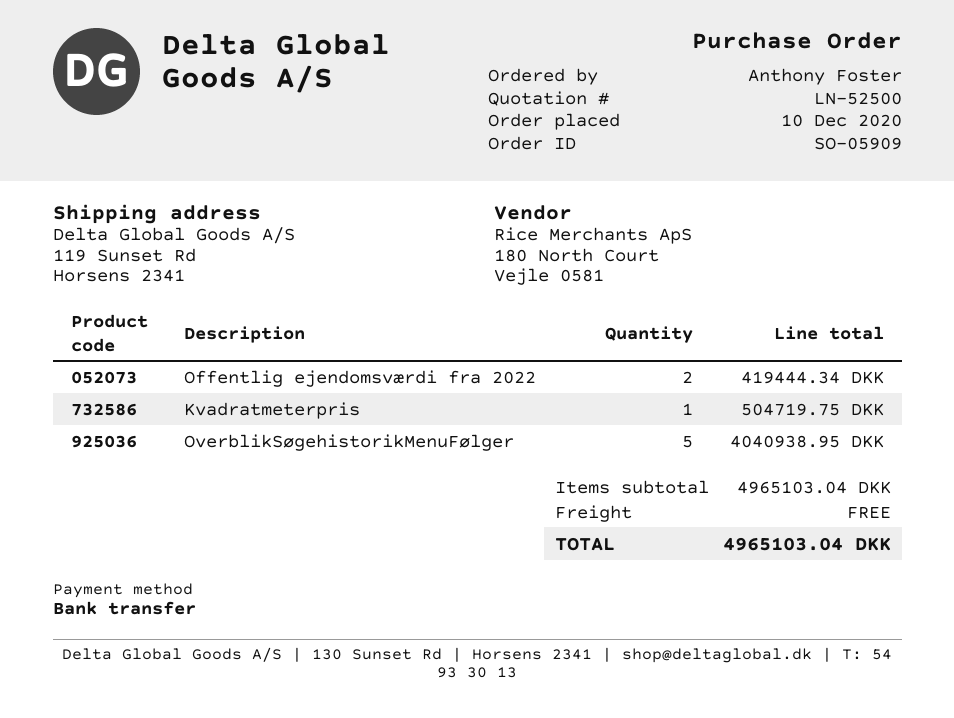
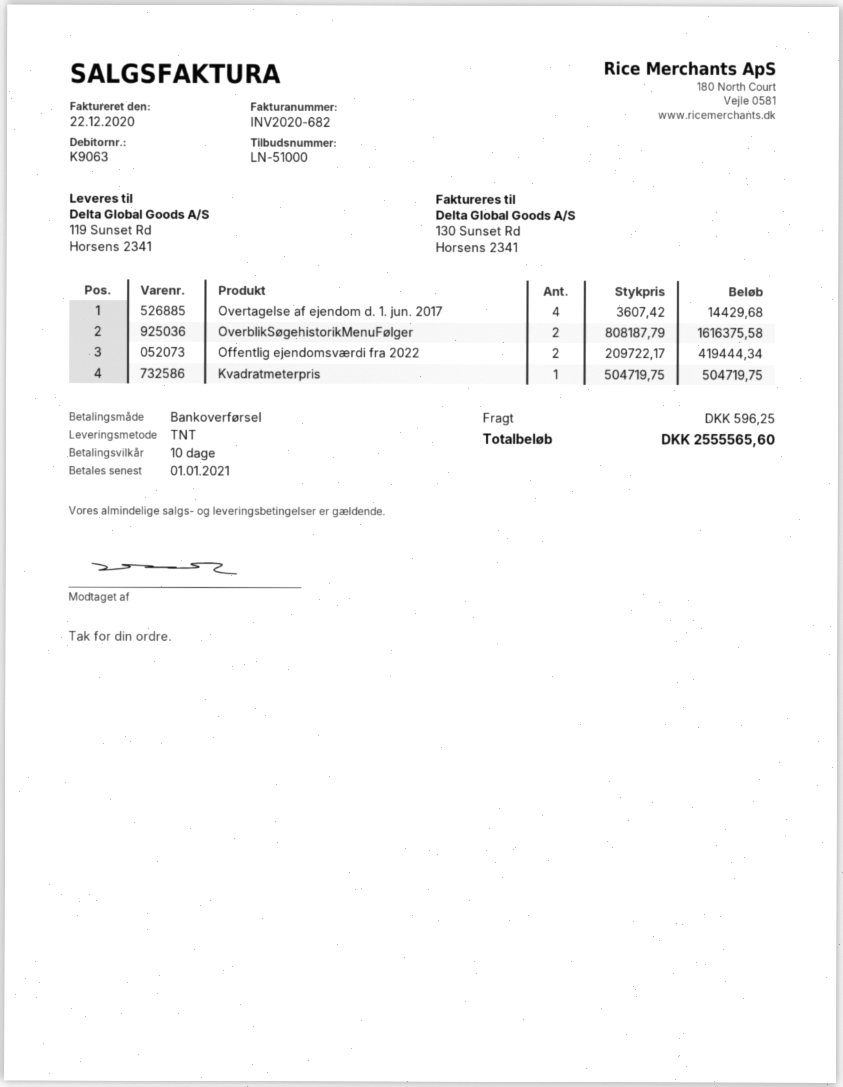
quote number: LN-52500 -> LN-51000
OverblikSøgehistorikMenuFølger: 5 for 4040938.95 -> 2 for 1616375.58
Overtagelse af ejendom d. 1. jun. 2017: none -> 4 for 14429.68
shipping: 0.00 -> 596.25
total: 4965103.04 -> 2555565.60

